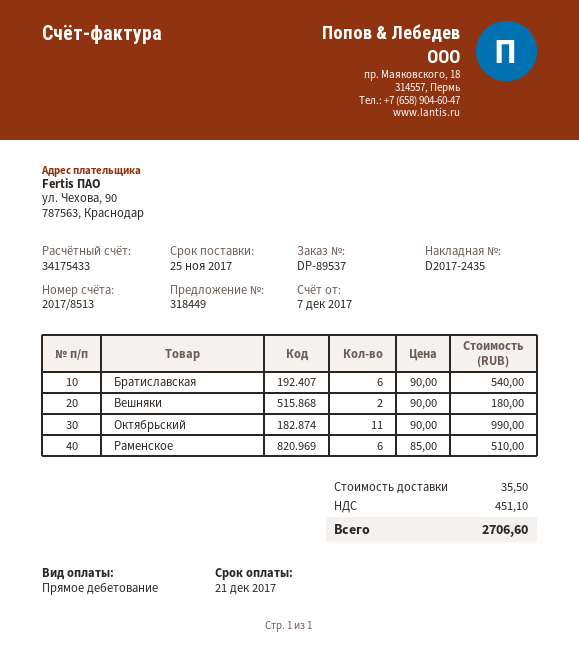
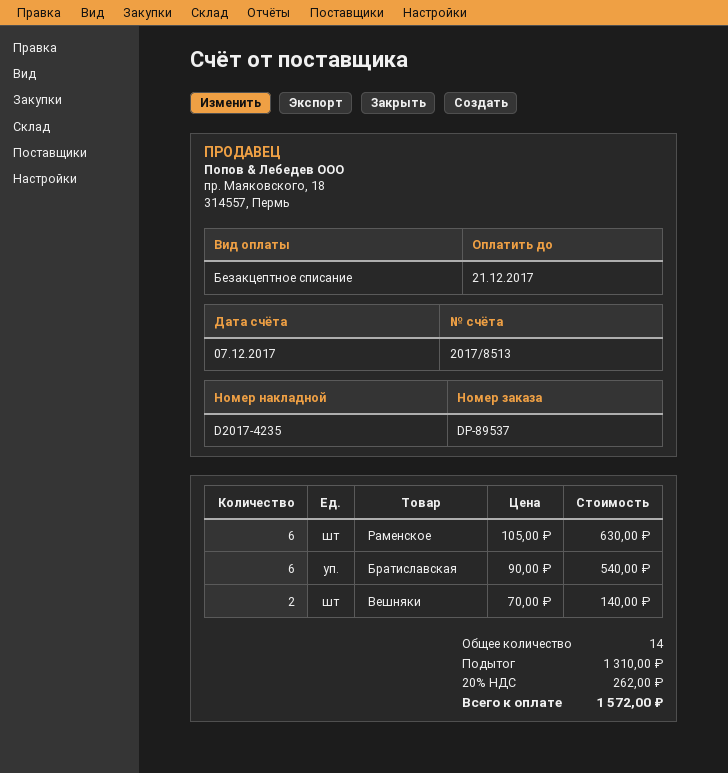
delivery note number: D2017-2435 -> D2017-4235
Вешняки: 2 x 90.00 = 180.00 -> 2 x 70.00 = 140.00
Октябрьский: 11 x 90.00 = 990.00 -> none
Раменское: 6 x 85.00 = 510.00 -> 6 x 105.00 = 630.00
shipping: 35.50 -> none
tax: 451.10 -> 262.00
total: 2706.60 -> 1572.00

